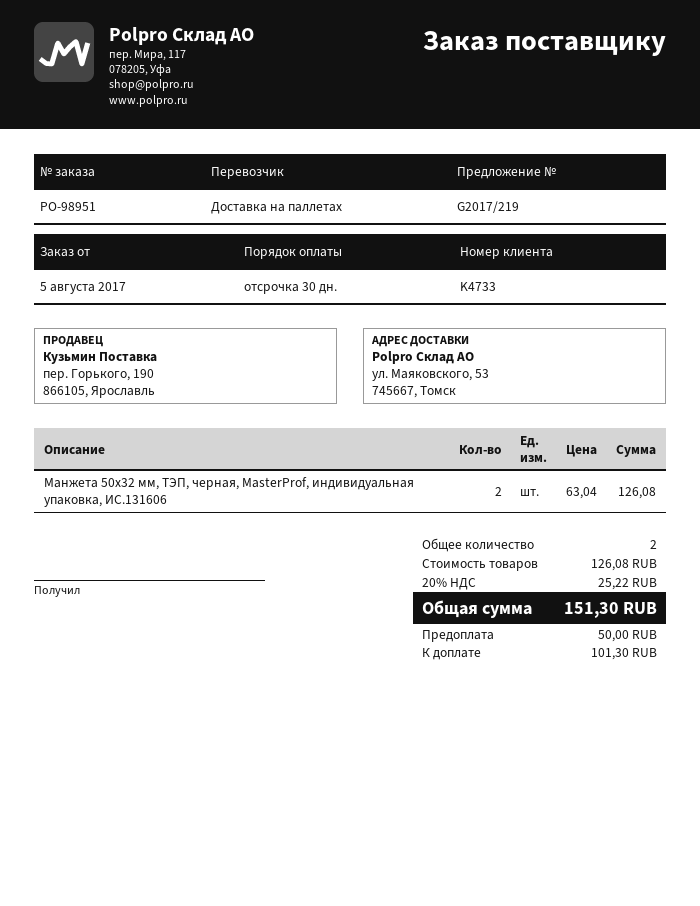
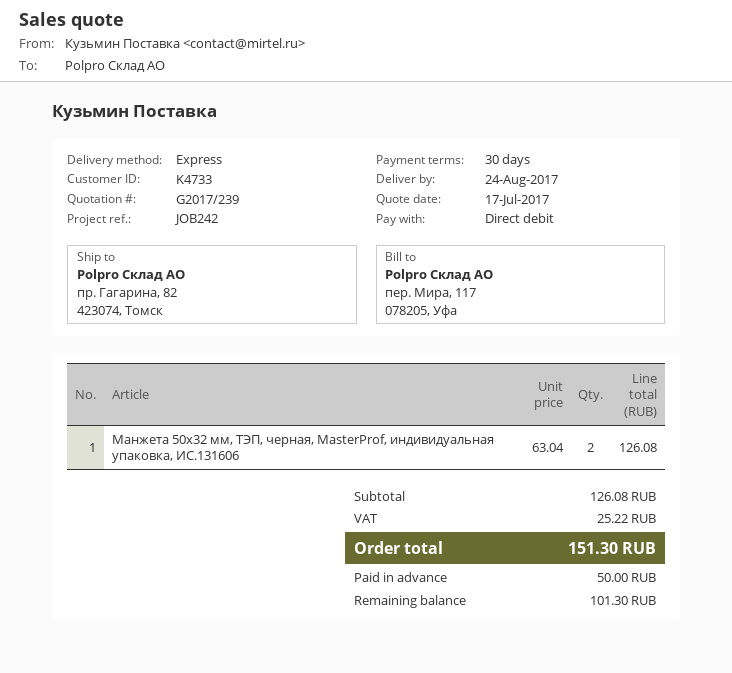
quote number: G2017/219 -> G2017/239
shipping method: pallet freight -> express
ship to: ул. Маяковского, 53, 745667, Томск -> пр. Гагарина, 82, 423074, Томск

